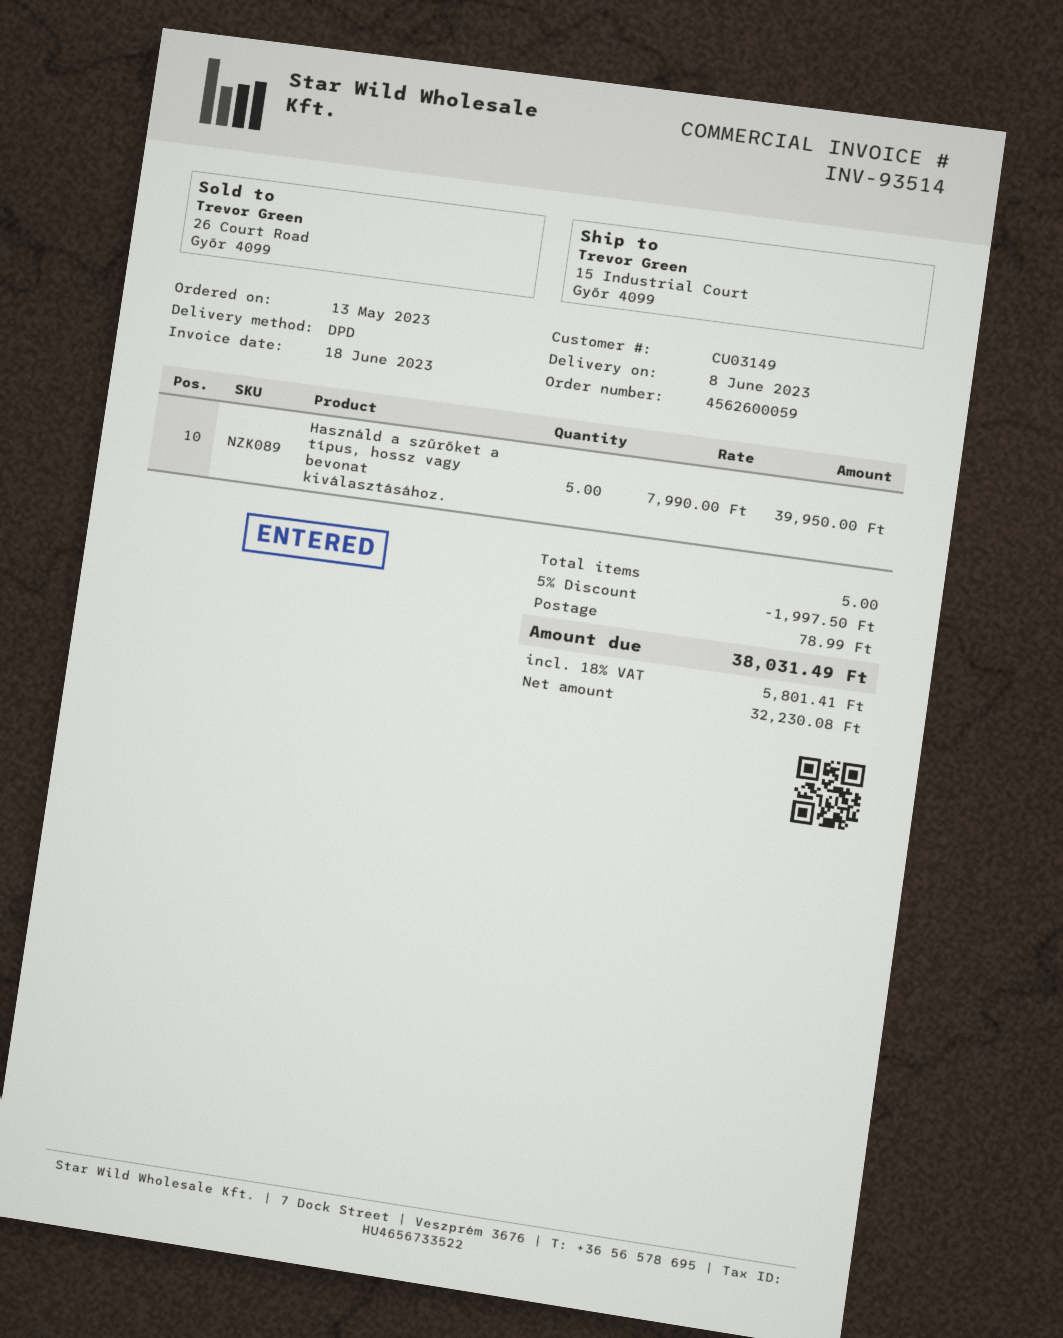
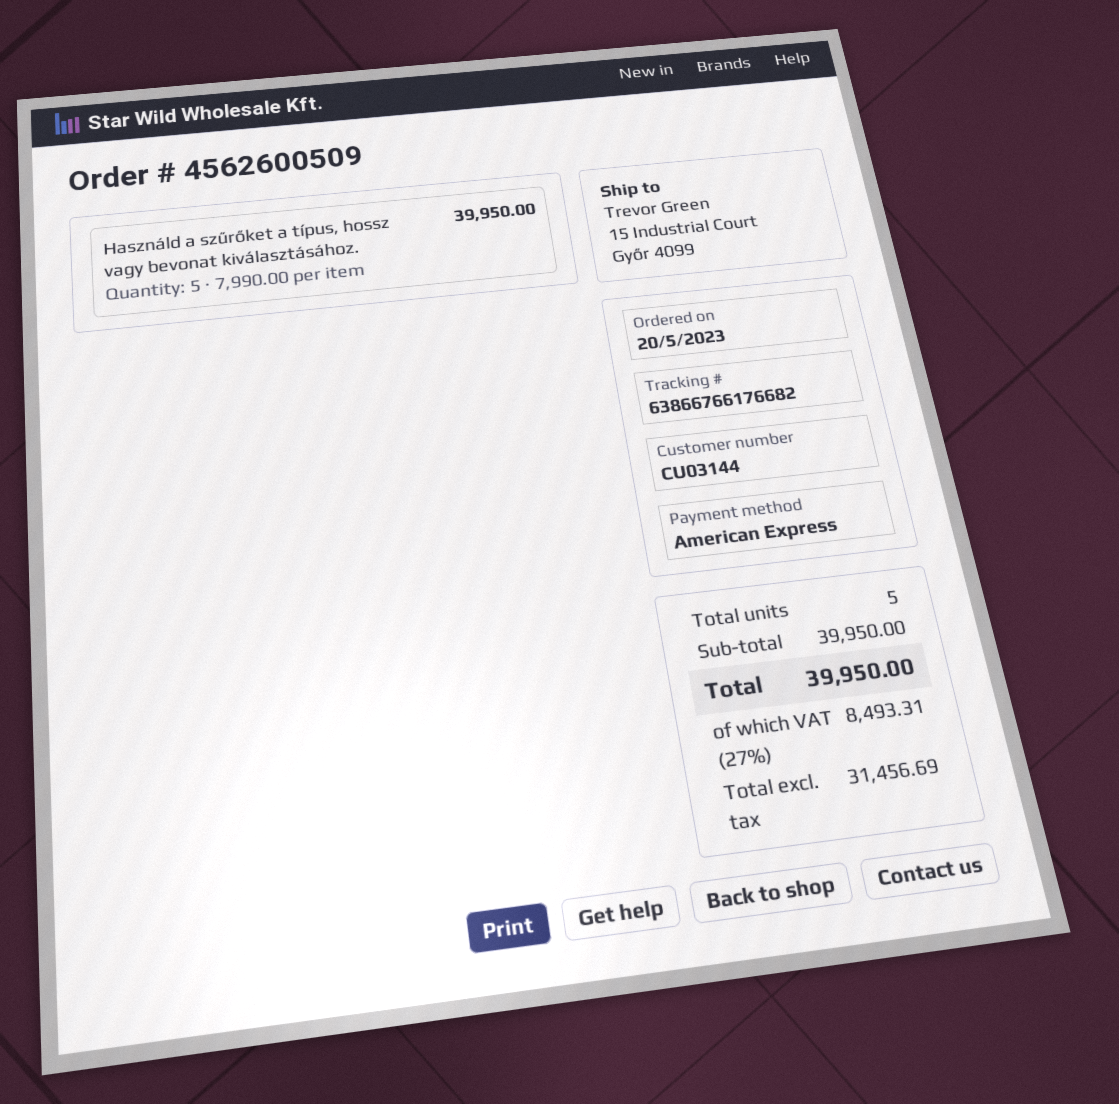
order number: 4562600059 -> 4562600509
order date: 2023-05-13 -> 2023-05-20
customer number: CU03149 -> CU03144
discount: 5% = 1997.50 -> none
shipping: 78.99 -> none
net: 32230.08 -> 31456.69
tax: 18% = 5801.41 -> 27% = 8493.31
total: 38031.49 -> 39950.00

